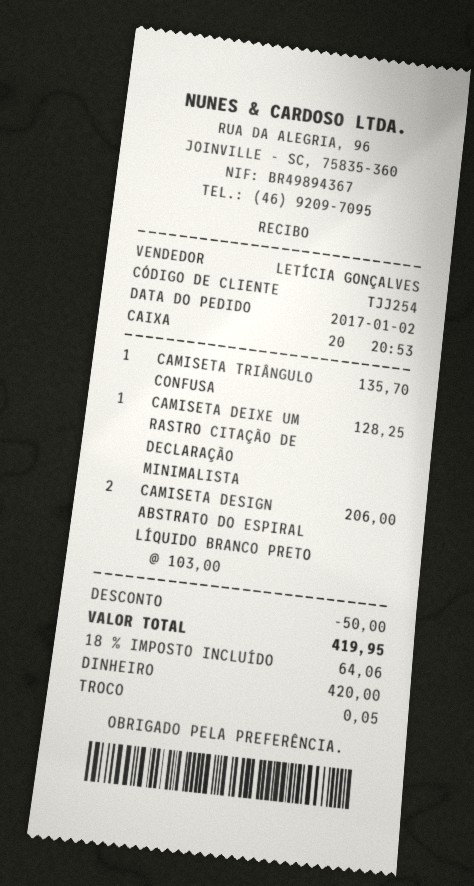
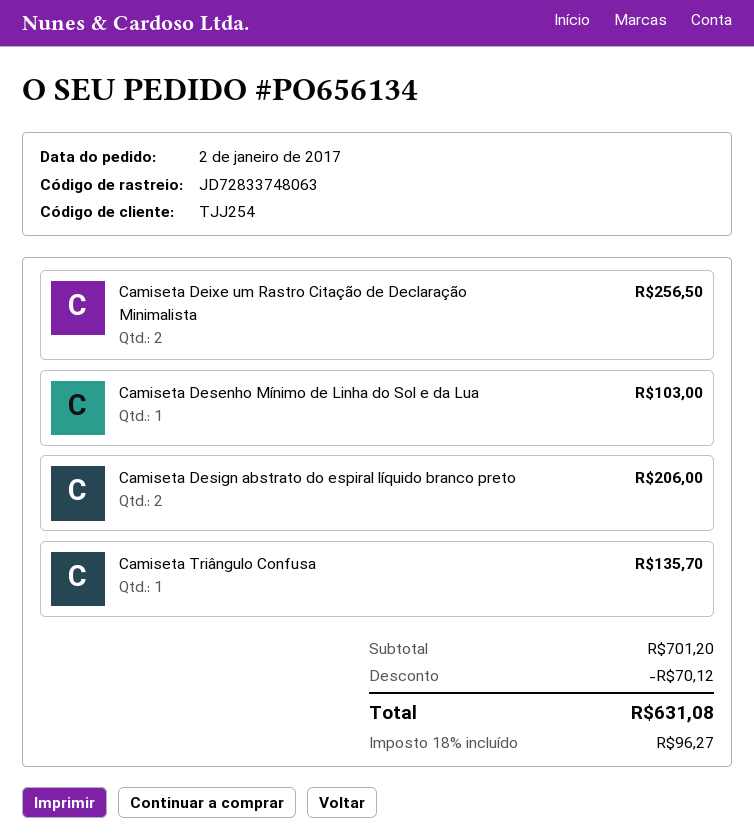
CAMISETA DEIXE UM RASTRO CITAÇÃO DE DECLARAÇÃO MINIMALISTA: 1 for 128.25 -> 2 for 256.50
Camiseta Desenho Mínimo de Linha do Sol e da Lua: none -> 1 for 103.00
discount: 50.00 -> 70.12
tax: 18% = 64.06 -> 18% = 96.27
total: 419.95 -> 631.08

